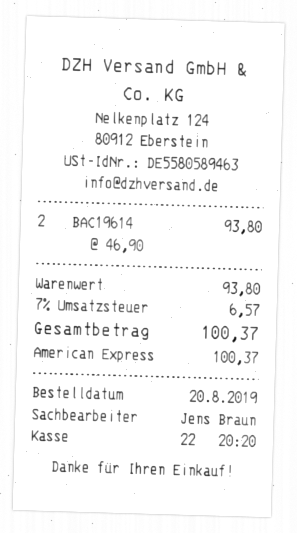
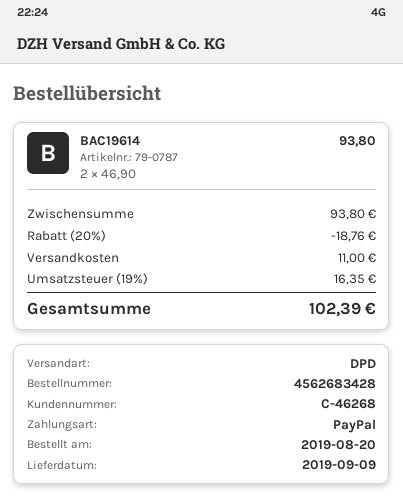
payment method: American Express -> PayPal
discount: none -> 20% = 18.76
shipping: none -> 11.00
tax: 7% = 6.57 -> 19% = 16.35
total: 100.37 -> 102.39

